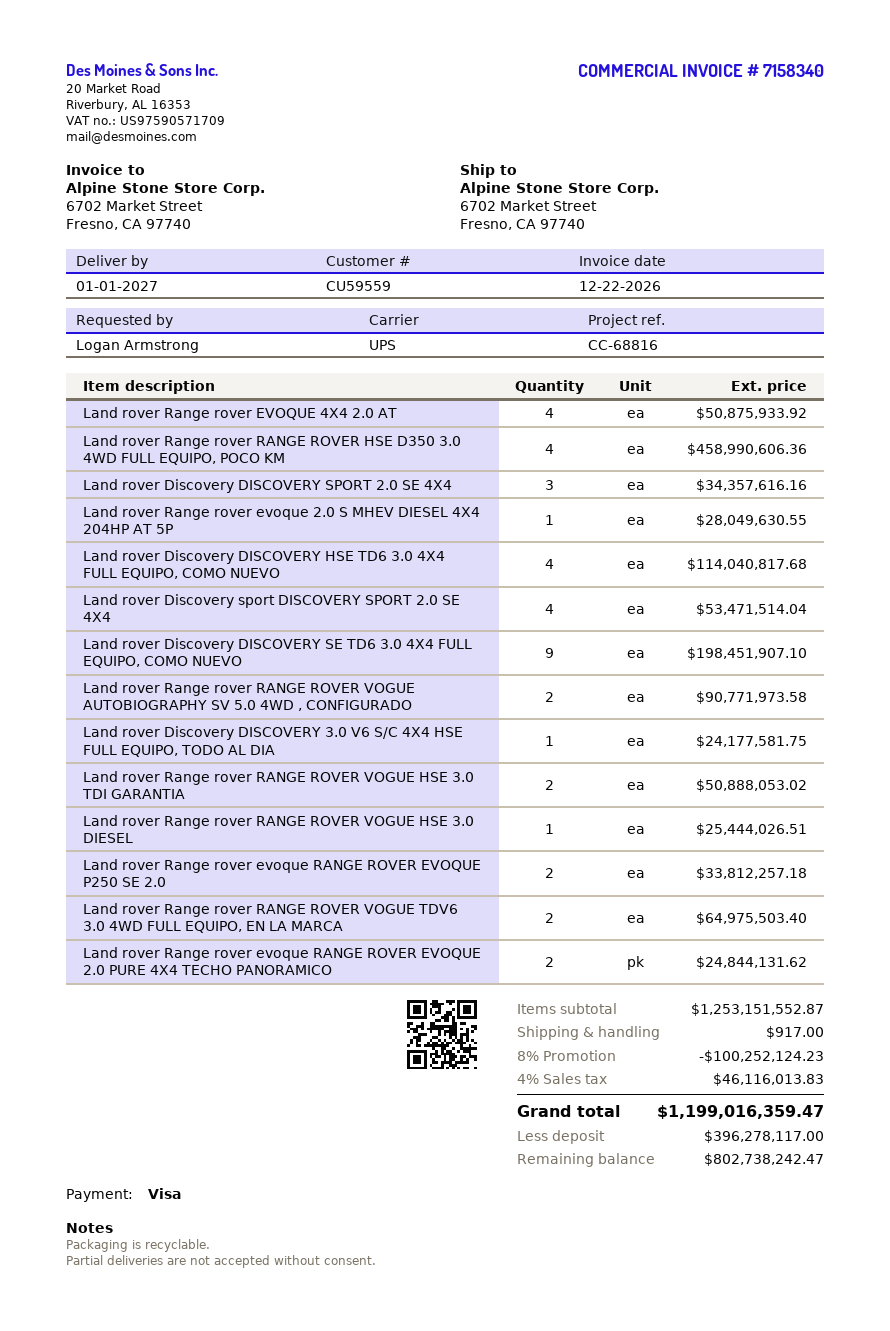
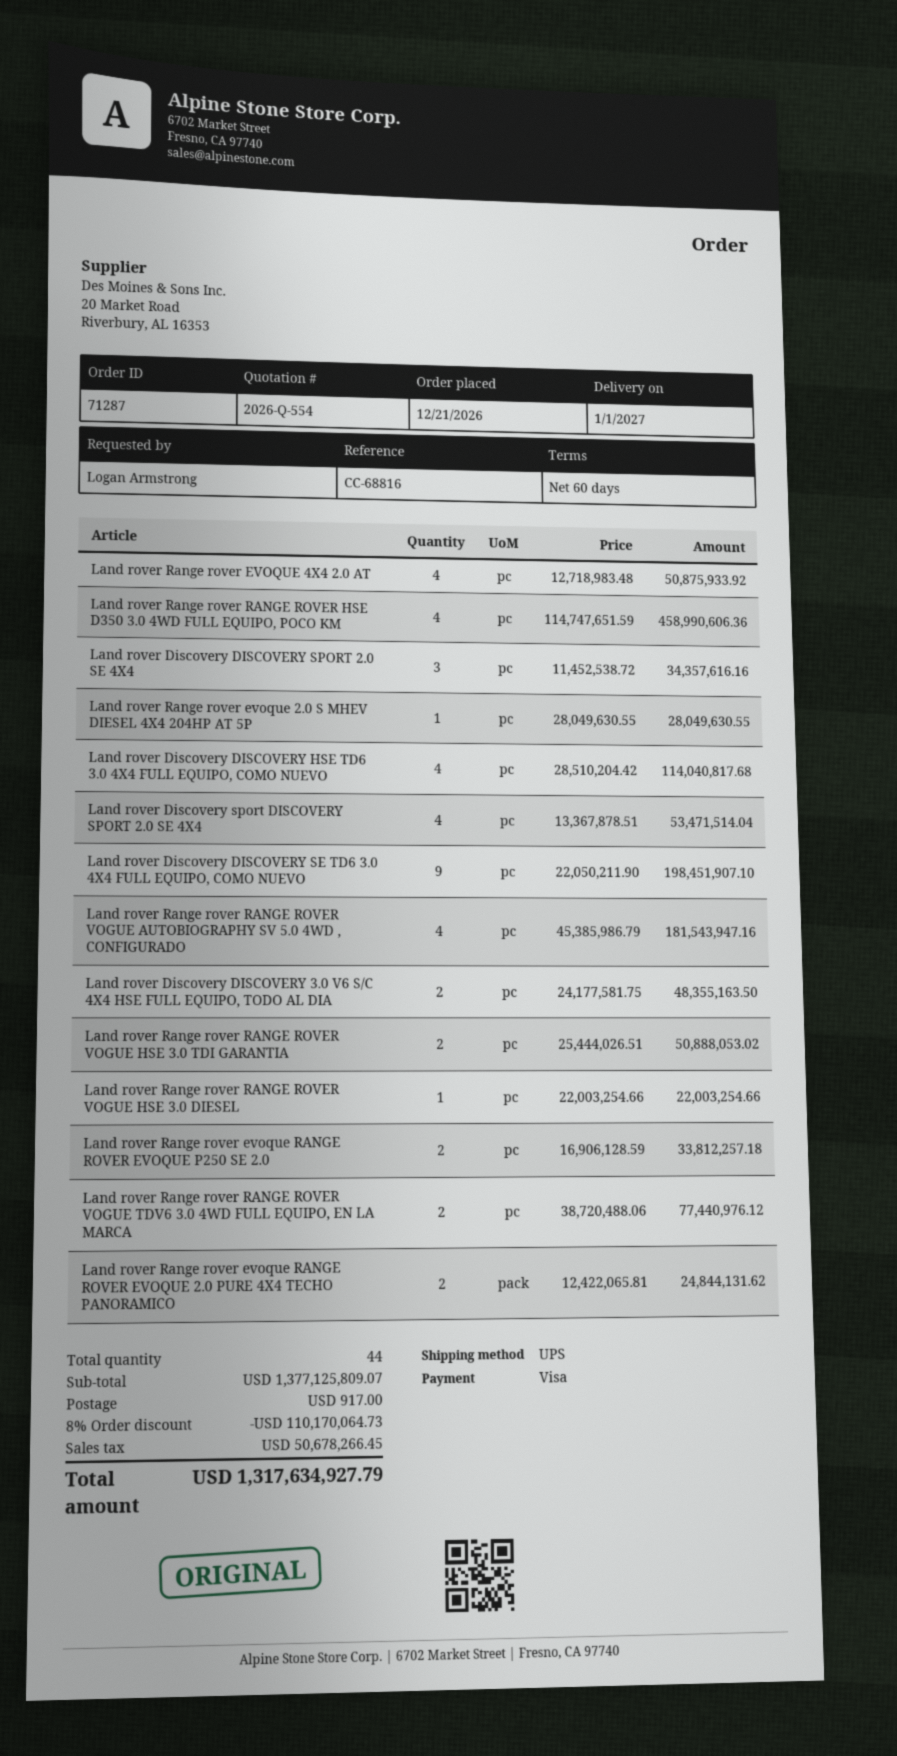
Land rover Range rover RANGE ROVER VOGUE AUTOBIOGRAPHY SV 5.0 4WD , CONFIGURADO: 2 for 90771973.58 -> 4 for 181543947.16
Land rover Discovery DISCOVERY 3.0 V6 S/C 4X4 HSE FULL EQUIPO, TODO AL DIA: 1 for 24177581.75 -> 2 for 48355163.50
Land rover Range rover RANGE ROVER VOGUE HSE 3.0 DIESEL: 1 for 25444026.51 -> 1 for 22003254.66
Land rover Range rover RANGE ROVER VOGUE TDV6 3.0 4WD FULL EQUIPO, EN LA MARCA: 2 for 64975503.40 -> 2 for 77440976.12
subtotal: 1253151552.87 -> 1377125809.07
discount: 8% = 100252124.23 -> 8% = 110170064.73
tax: 46116013.83 -> 50678266.45
total: 1199016359.47 -> 1317634927.79

